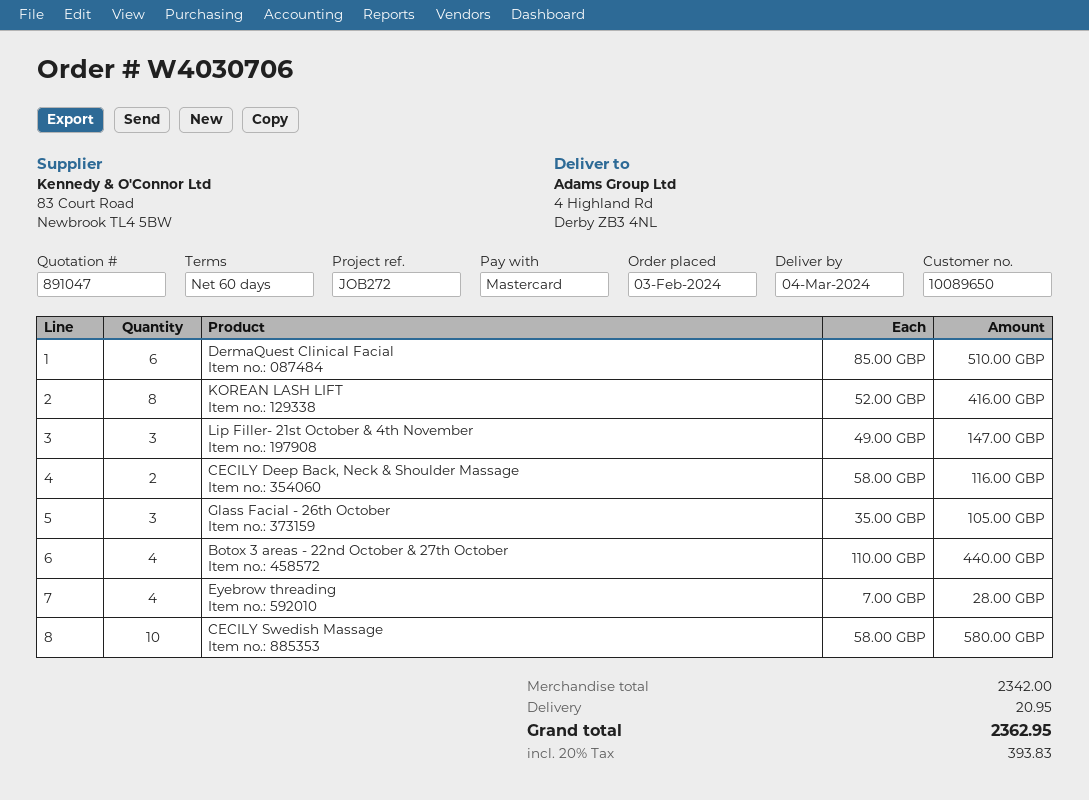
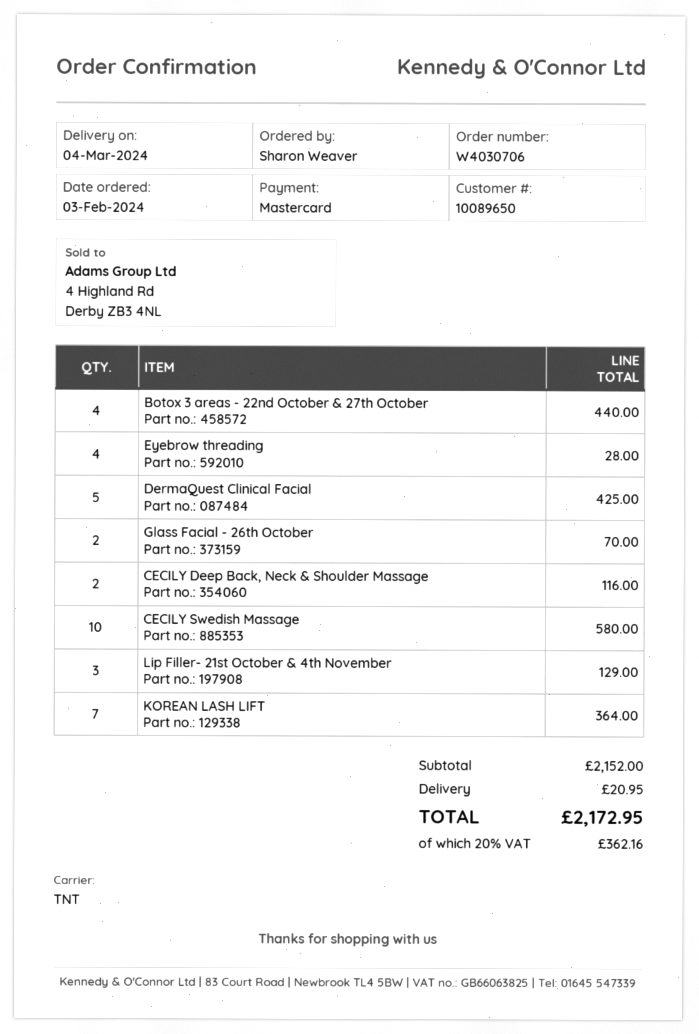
DermaQuest Clinical Facial: 6 for 510.00 -> 5 for 425.00
KOREAN LASH LIFT: 8 for 416.00 -> 7 for 364.00
Lip Filler- 21st October & 4th November: 3 for 147.00 -> 3 for 129.00
Glass Facial - 26th October: 3 for 105.00 -> 2 for 70.00
subtotal: 2342.00 -> 2152.00
tax: 20% = 393.83 -> 20% = 362.16
total: 2362.95 -> 2172.95

